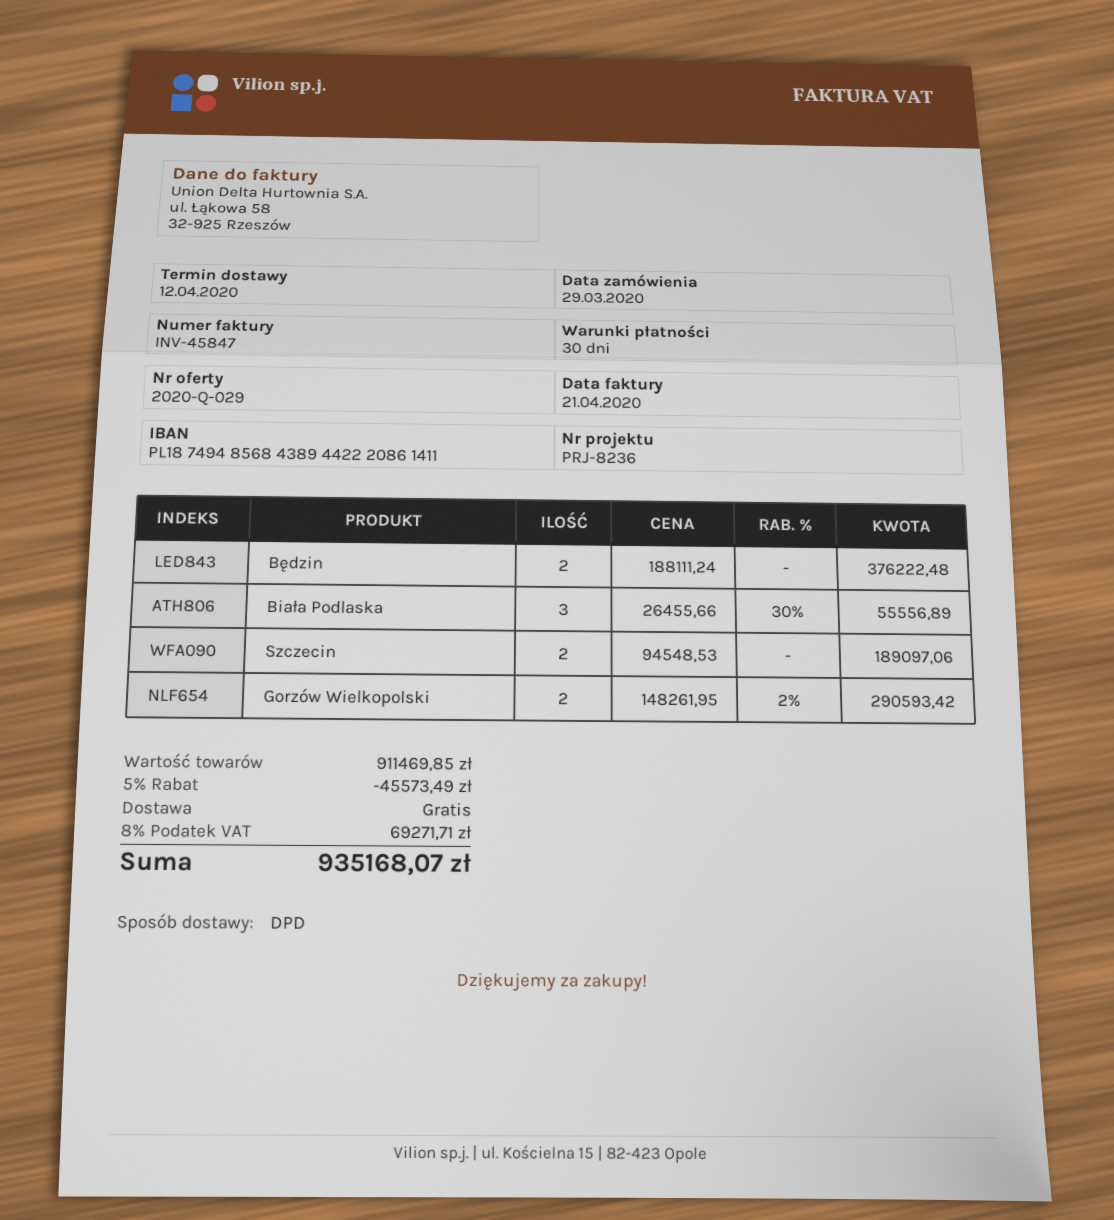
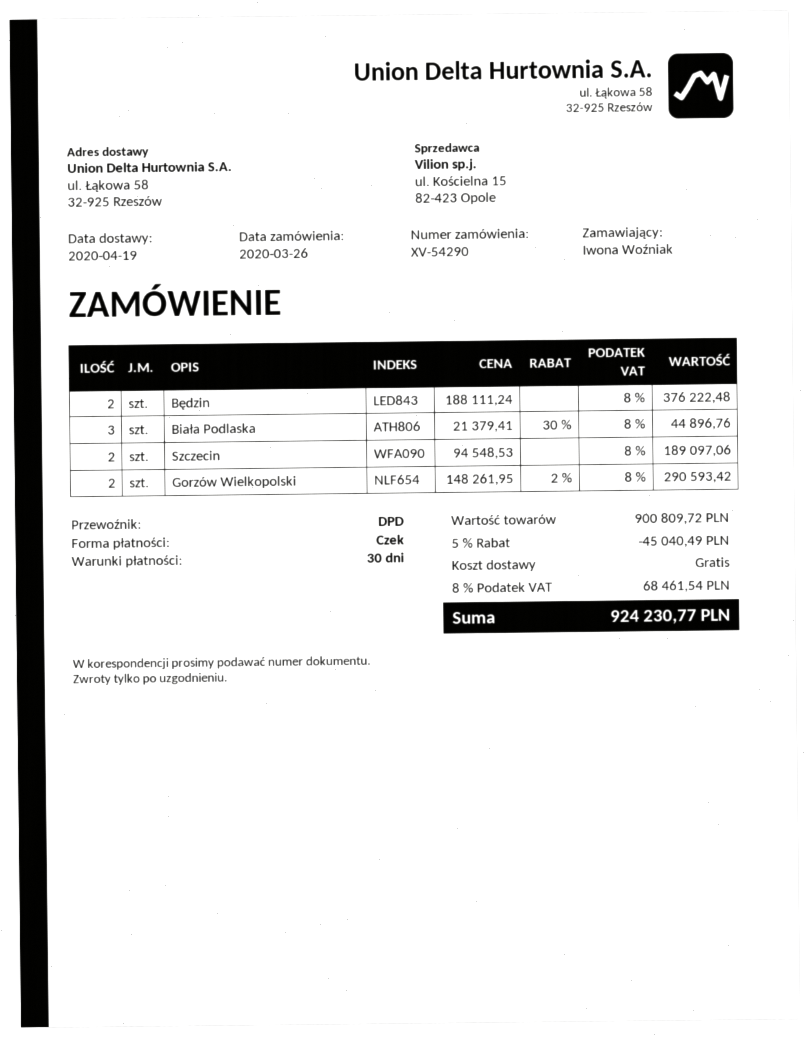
order date: 2020-03-29 -> 2020-03-26
delivery date: 2020-04-12 -> 2020-04-19
Biała Podlaska: 3 x 26455.66 - 30% = 55556.89 -> 3 x 21379.41 - 30% = 44896.76
subtotal: 911469.85 -> 900809.72
discount: 5% = 45573.49 -> 5% = 45040.49
tax: 8% = 69271.71 -> 8% = 68461.54
total: 935168.07 -> 924230.77

